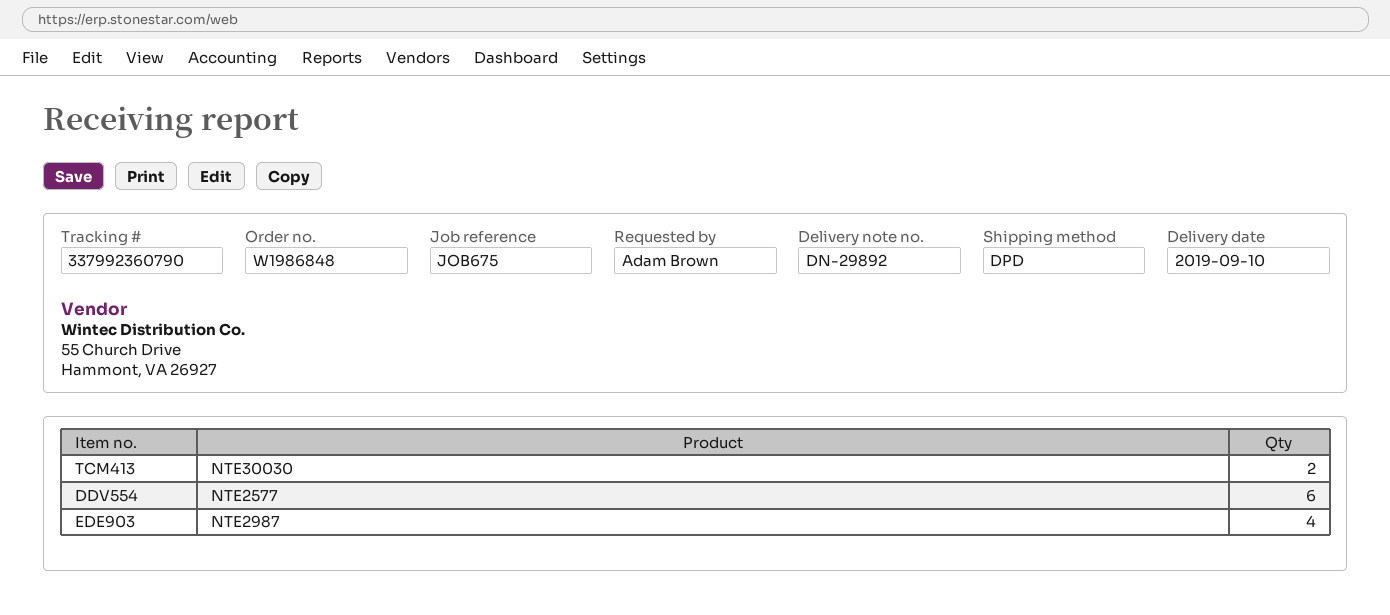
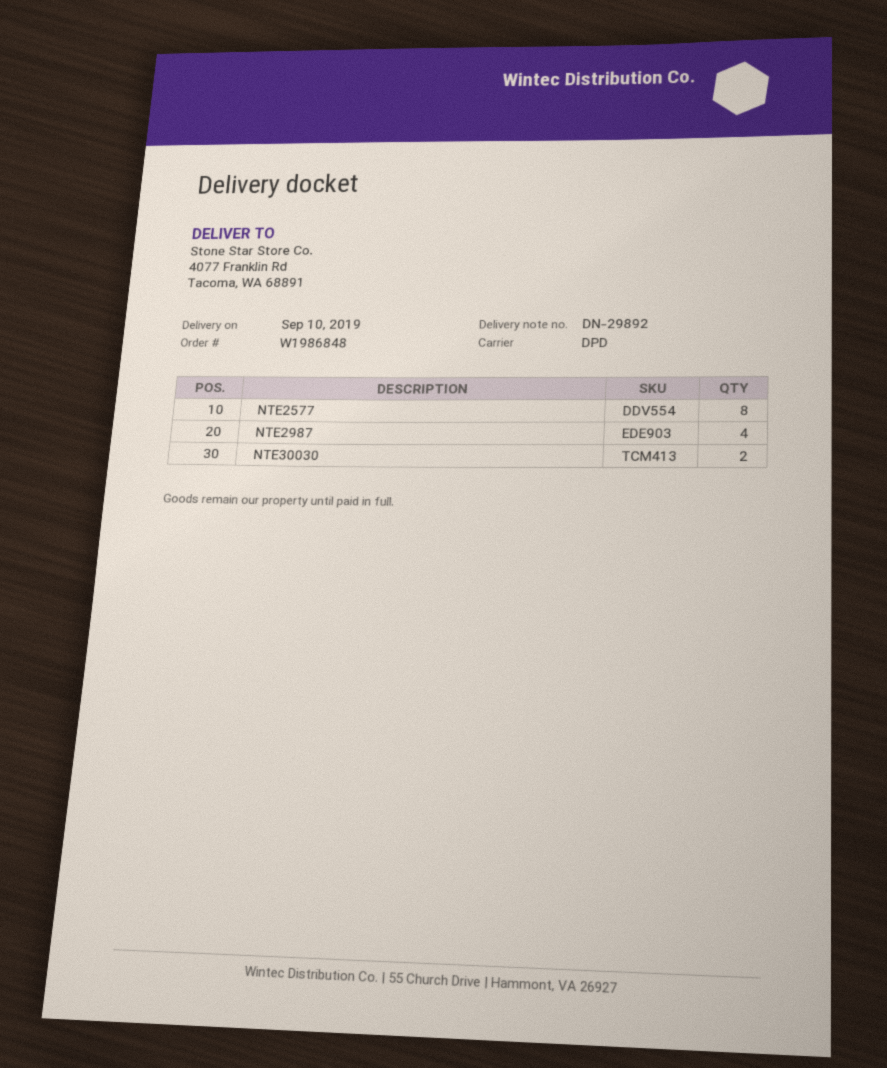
NTE2577: 6 -> 8

